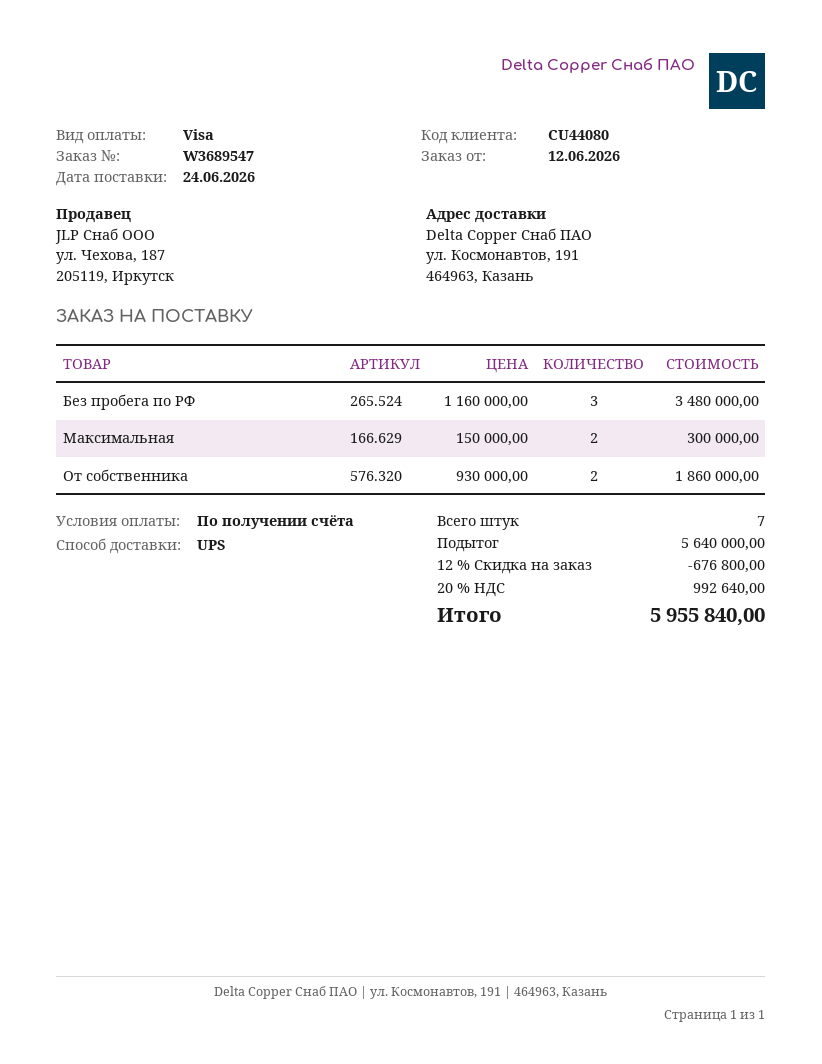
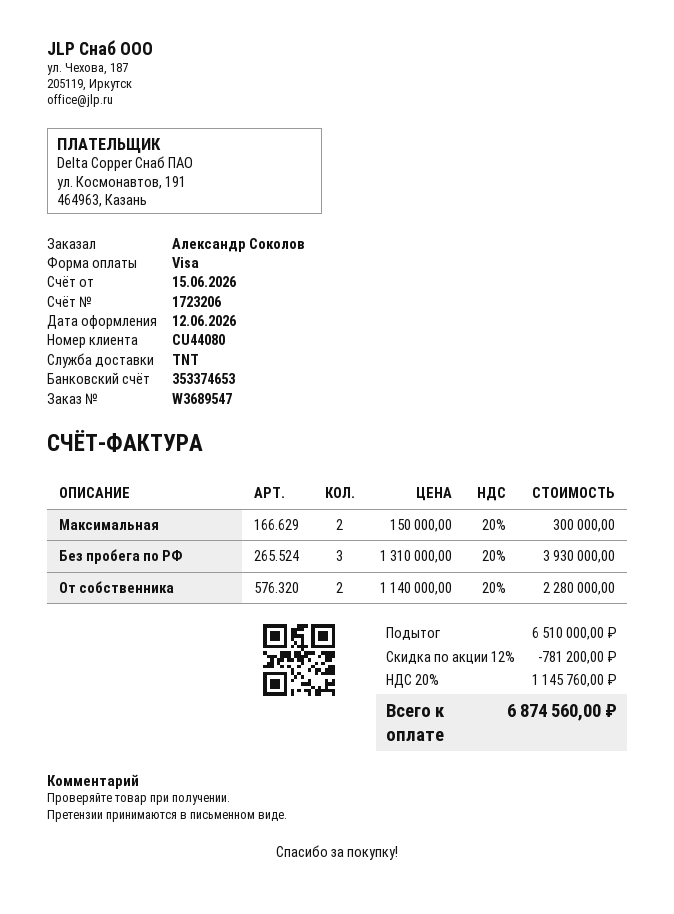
shipping method: UPS -> TNT
Без пробега по РФ: 3 x 1160000.00 = 3480000.00 -> 3 x 1310000.00 = 3930000.00
От собственника: 2 x 930000.00 = 1860000.00 -> 2 x 1140000.00 = 2280000.00
subtotal: 5640000.00 -> 6510000.00
discount: 12% = 676800.00 -> 12% = 781200.00
tax: 20% = 992640.00 -> 20% = 1145760.00
total: 5955840.00 -> 6874560.00

